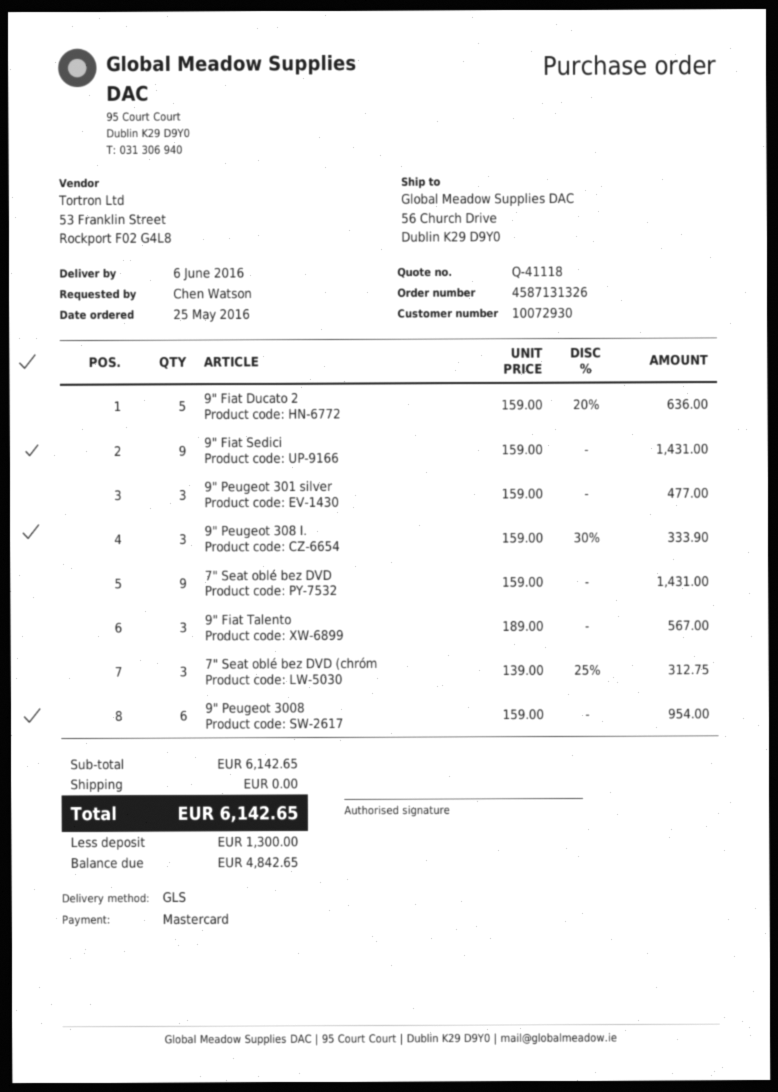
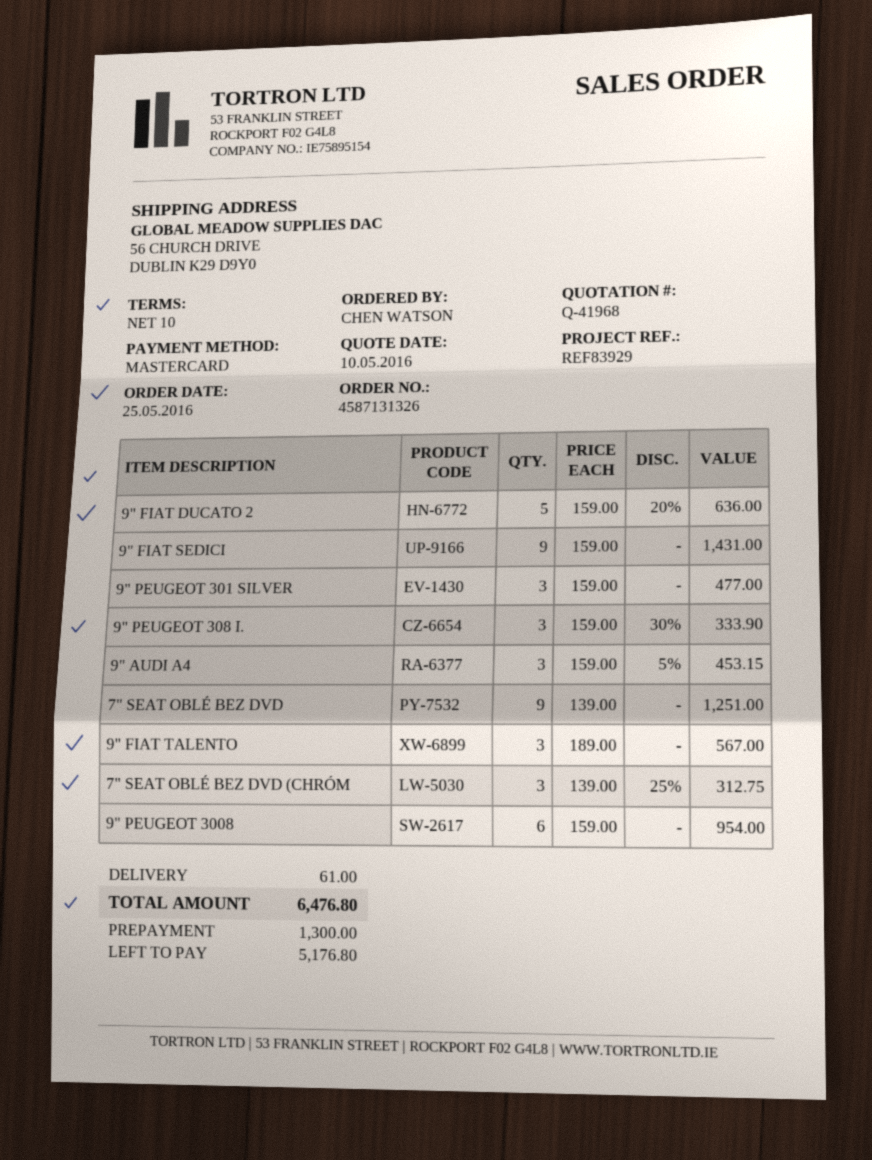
quote number: Q-41118 -> Q-41968
7" Seat oblé bez DVD: 9 x 159.00 = 1431.00 -> 9 x 139.00 = 1251.00
9" AUDI A4: none -> 3 x 159.00 - 5% = 453.15
shipping: 0.00 -> 61.00
total: 6142.65 -> 6476.80
balance: 4842.65 -> 5176.80

